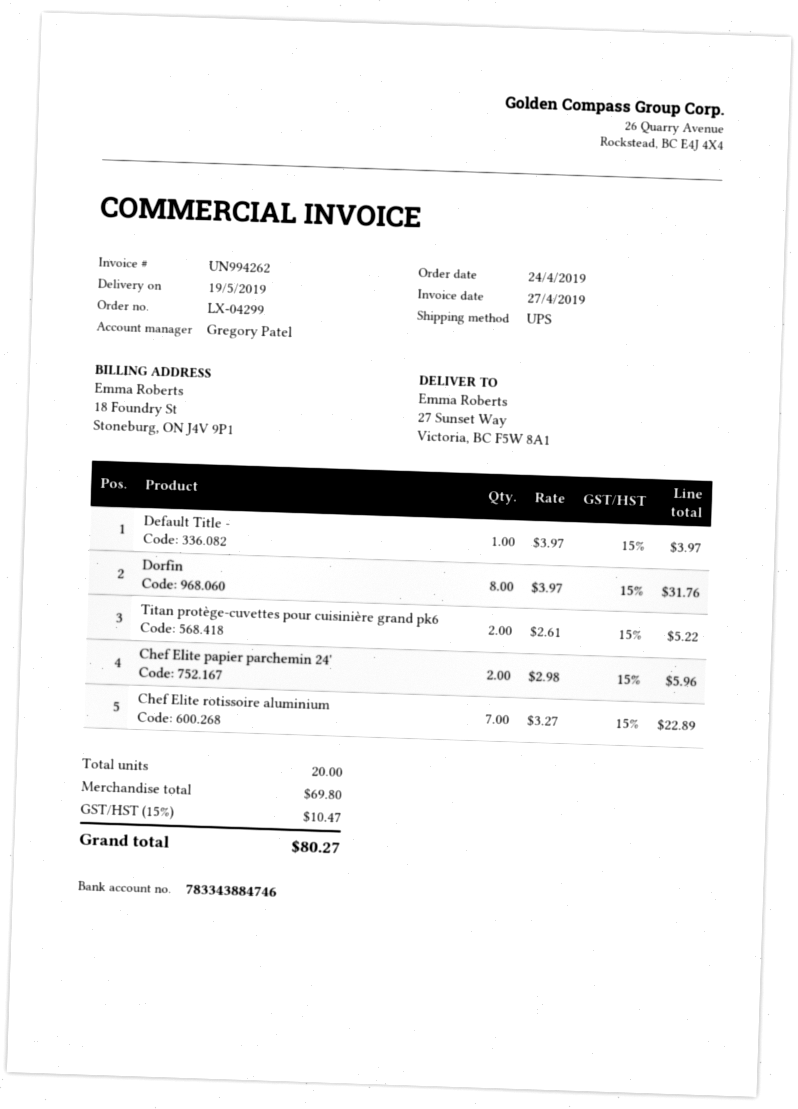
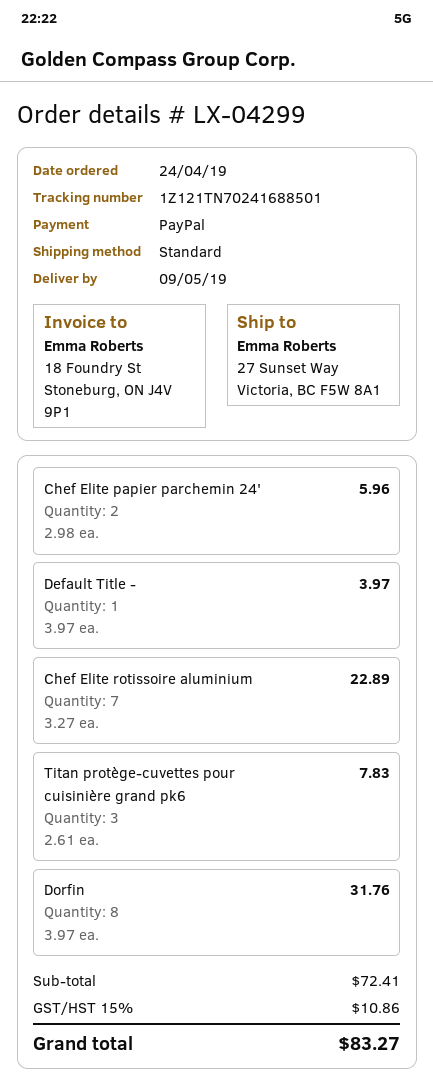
delivery date: 2019-05-19 -> 2019-05-09
shipping method: UPS -> standard
Titan protège-cuvettes pour cuisinière grand pk6: 2 x 2.61 = 5.22 -> 3 x 2.61 = 7.83
subtotal: 69.80 -> 72.41
tax: 15% = 10.47 -> 15% = 10.86
total: 80.27 -> 83.27

